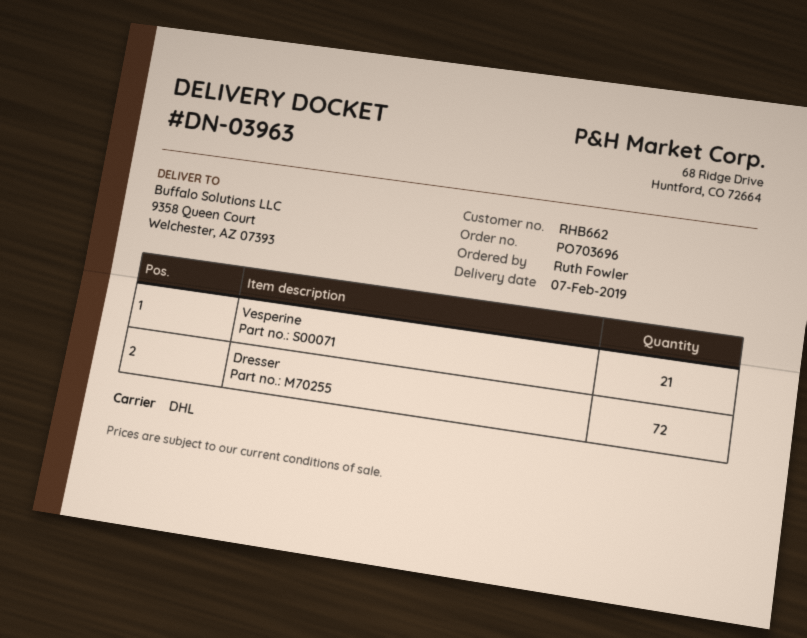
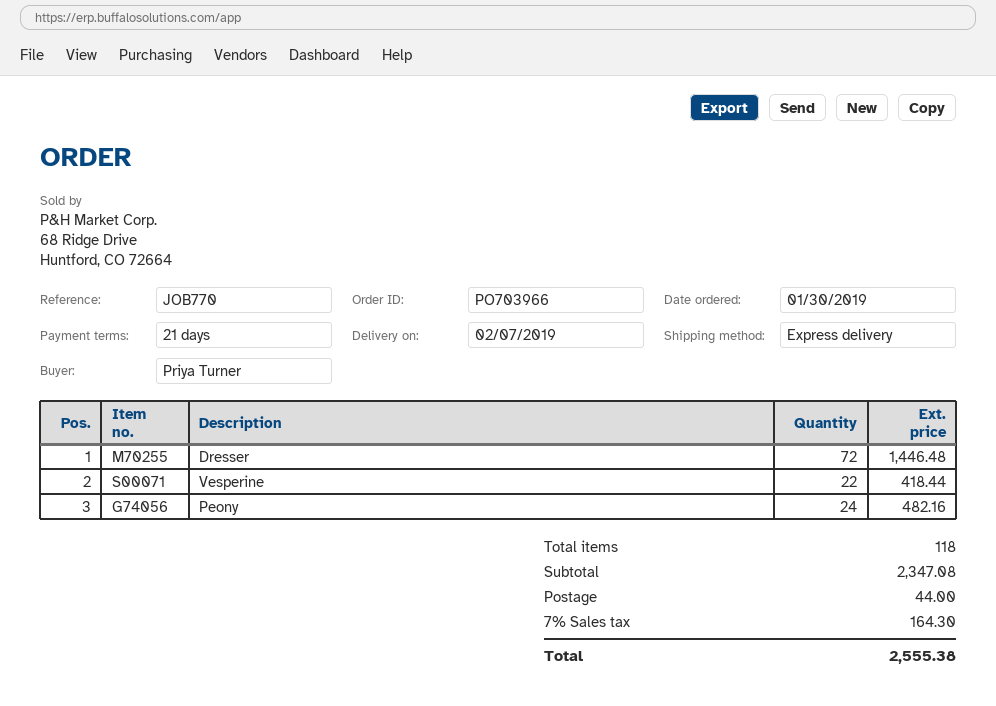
order number: PO703696 -> PO703966
ordered by: Ruth Fowler -> Priya Turner
shipping method: DHL -> express
Vesperine: 21 -> 22
Peony: none -> 24

